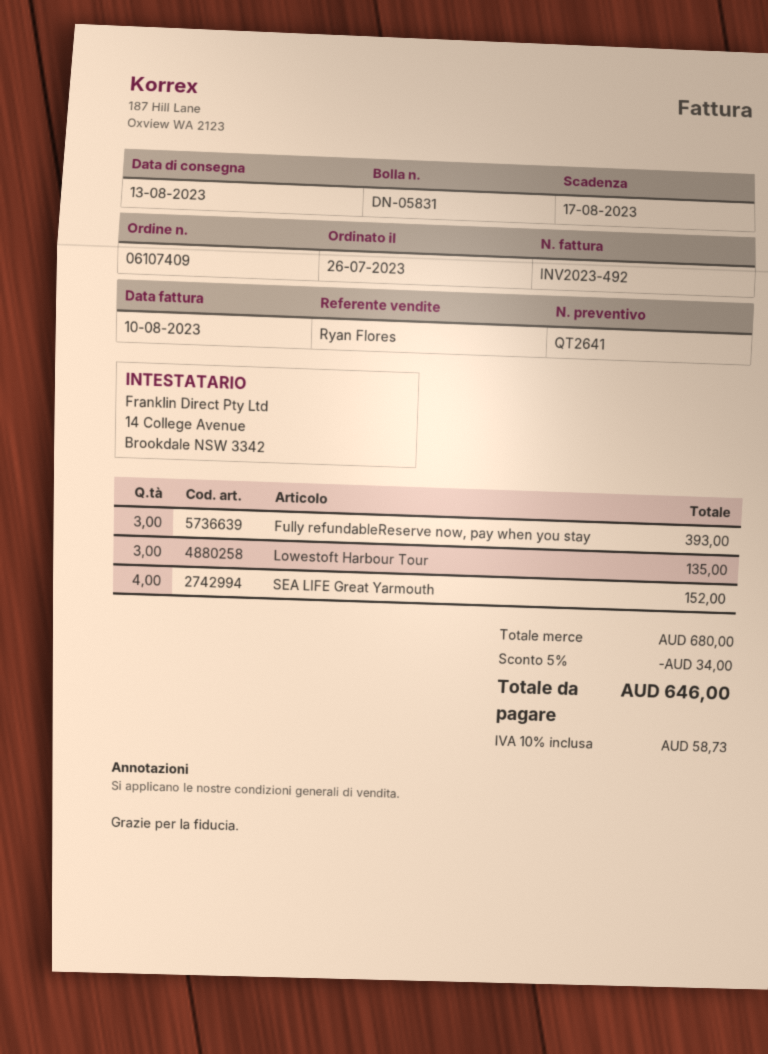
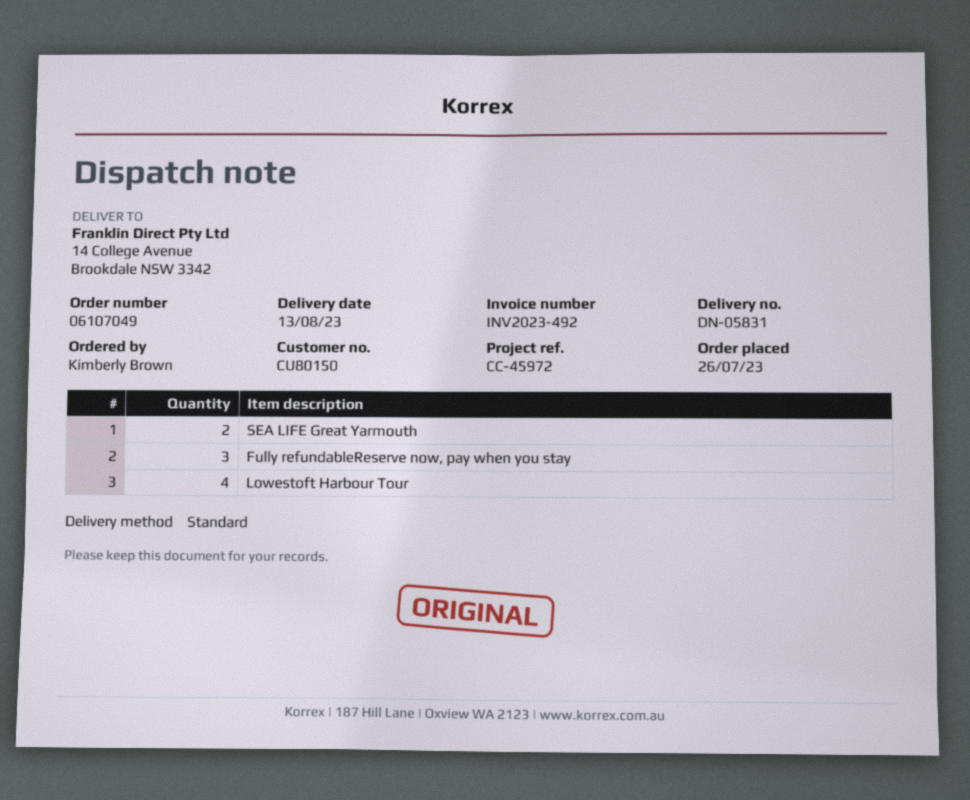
order number: 06107409 -> 06107049
Lowestoft Harbour Tour: 3 -> 4
SEA LIFE Great Yarmouth: 4 -> 2

